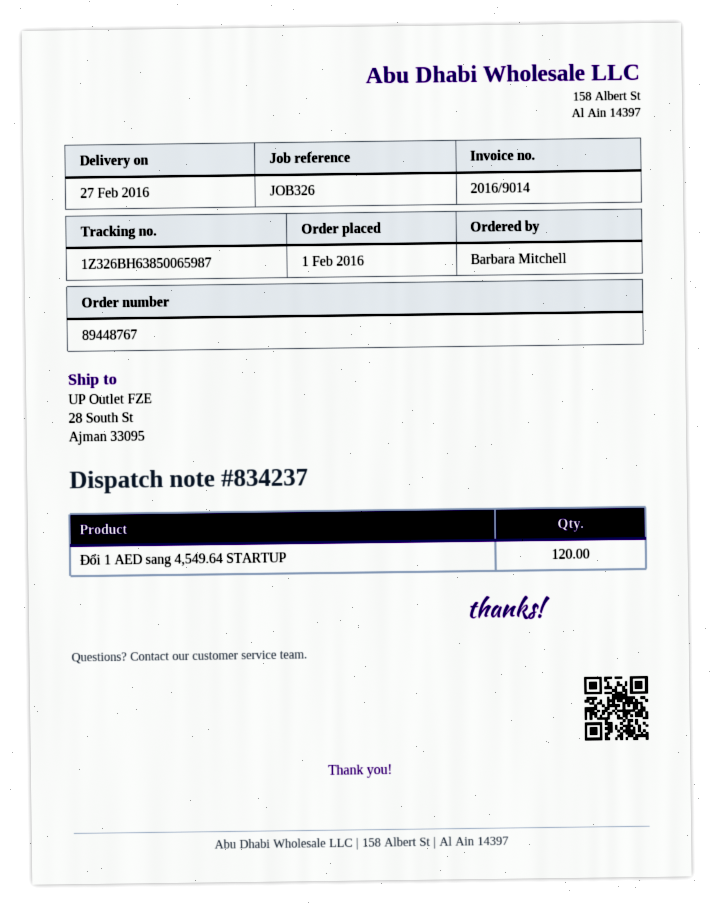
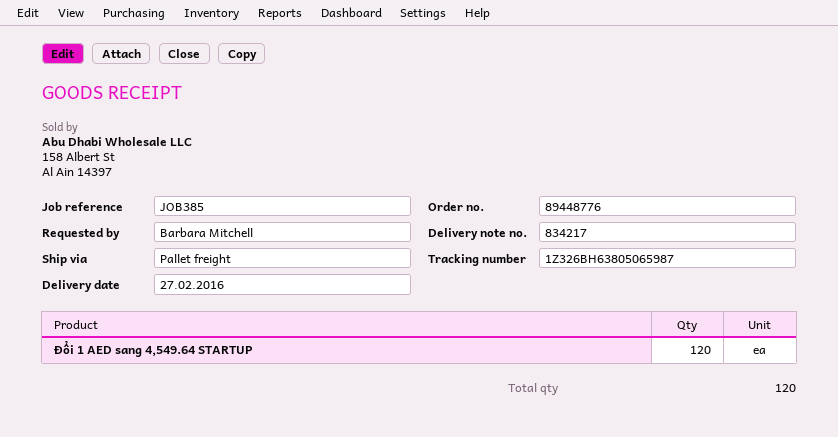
order number: 89448767 -> 89448776
delivery note number: 834237 -> 834217
reference: JOB326 -> JOB385
tracking number: 1Z326BH63850065987 -> 1Z326BH63805065987

